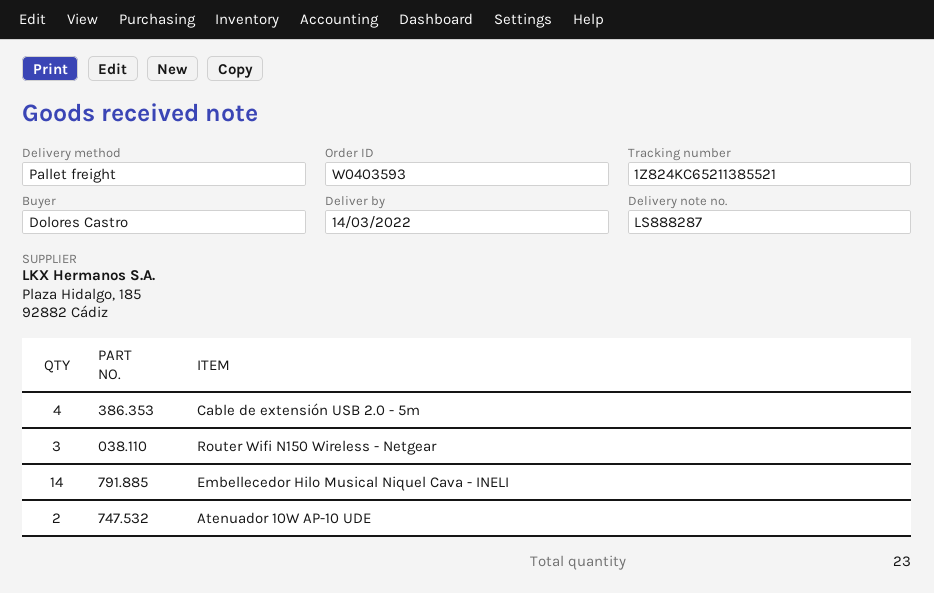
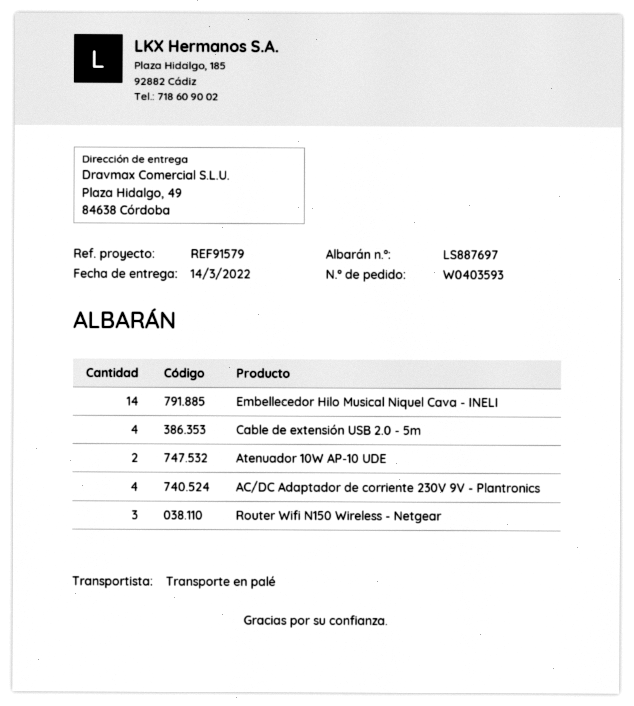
delivery note number: LS888287 -> LS887697
AC/DC Adaptador de corriente 230V 9V - Plantronics: none -> 4

